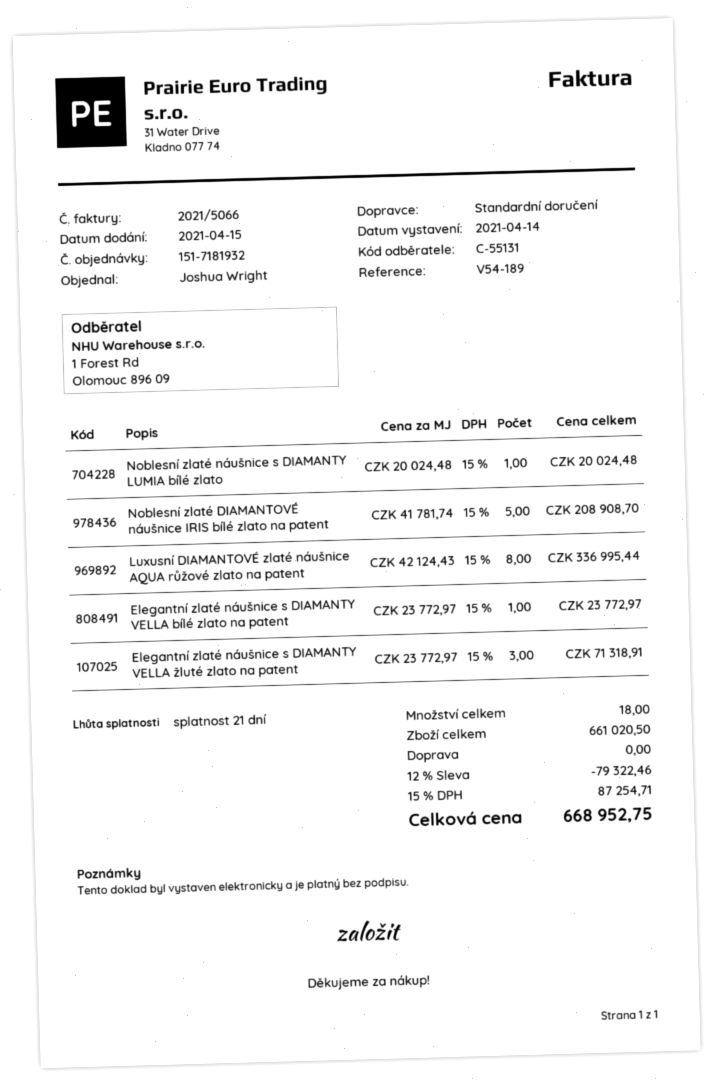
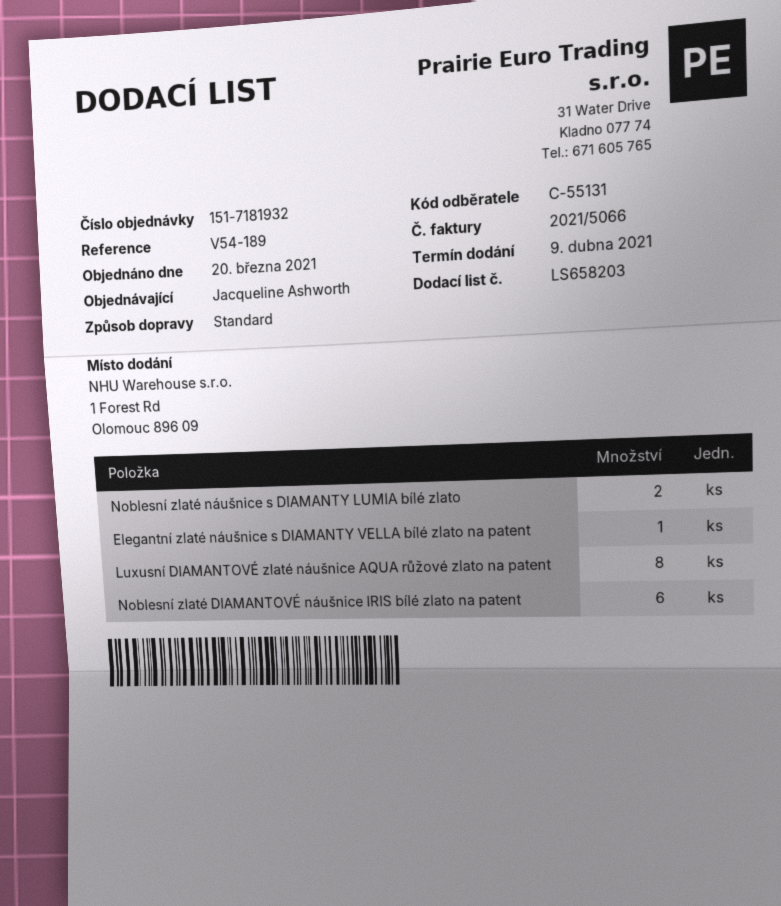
delivery date: 2021-04-15 -> 2021-04-09
ordered by: Joshua Wright -> Jacqueline Ashworth
Noblesní zlaté náušnice s DIAMANTY LUMIA bílé zlato: 1 -> 2
Noblesní zlaté DIAMANTOVÉ náušnice IRIS bílé zlato na patent: 5 -> 6
Elegantní zlaté náušnice s DIAMANTY VELLA žluté zlato na patent: 3 -> none

